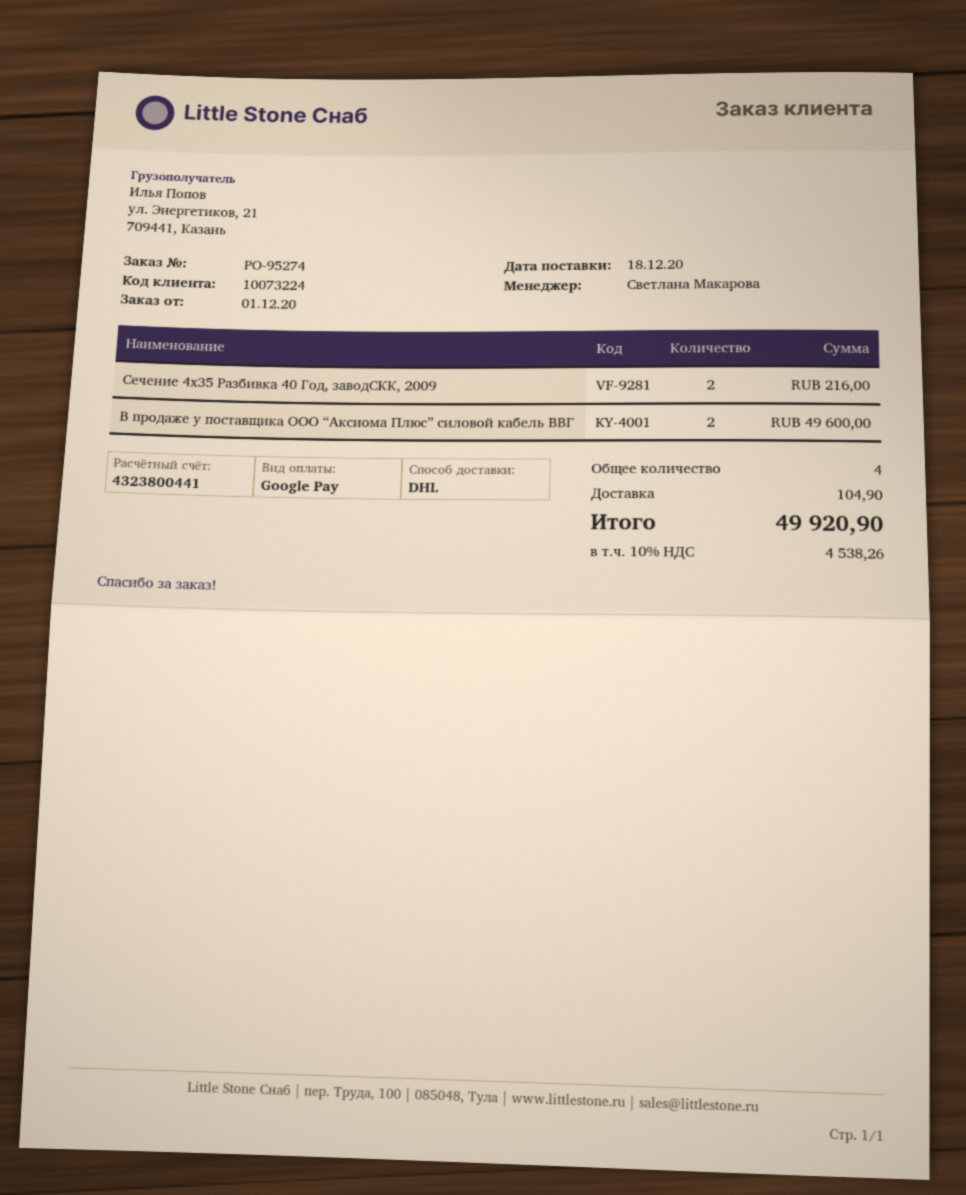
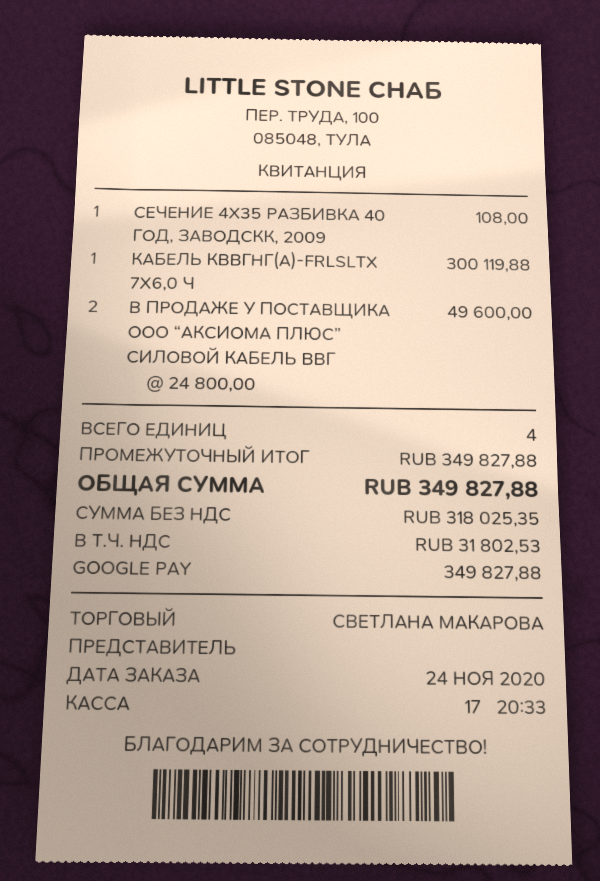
order date: 2020-12-01 -> 2020-11-24
Сечение 4х35 Разбивка 40 Год, заводСКК, 2009: 2 for 216.00 -> 1 for 108.00
КАБЕЛЬ КВВГНГ(А)-FRLSLTХ 7Х6,0 Ч: none -> 1 for 300119.88
shipping: 104.90 -> none
tax: 4538.26 -> 31802.53
total: 49920.90 -> 349827.88

